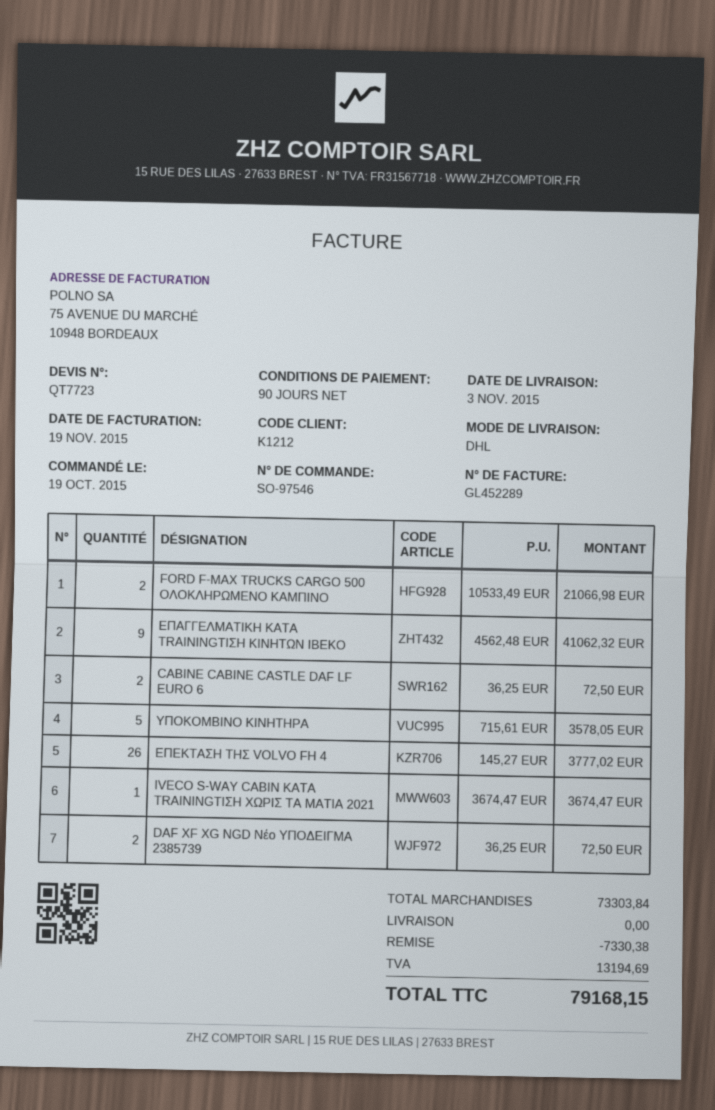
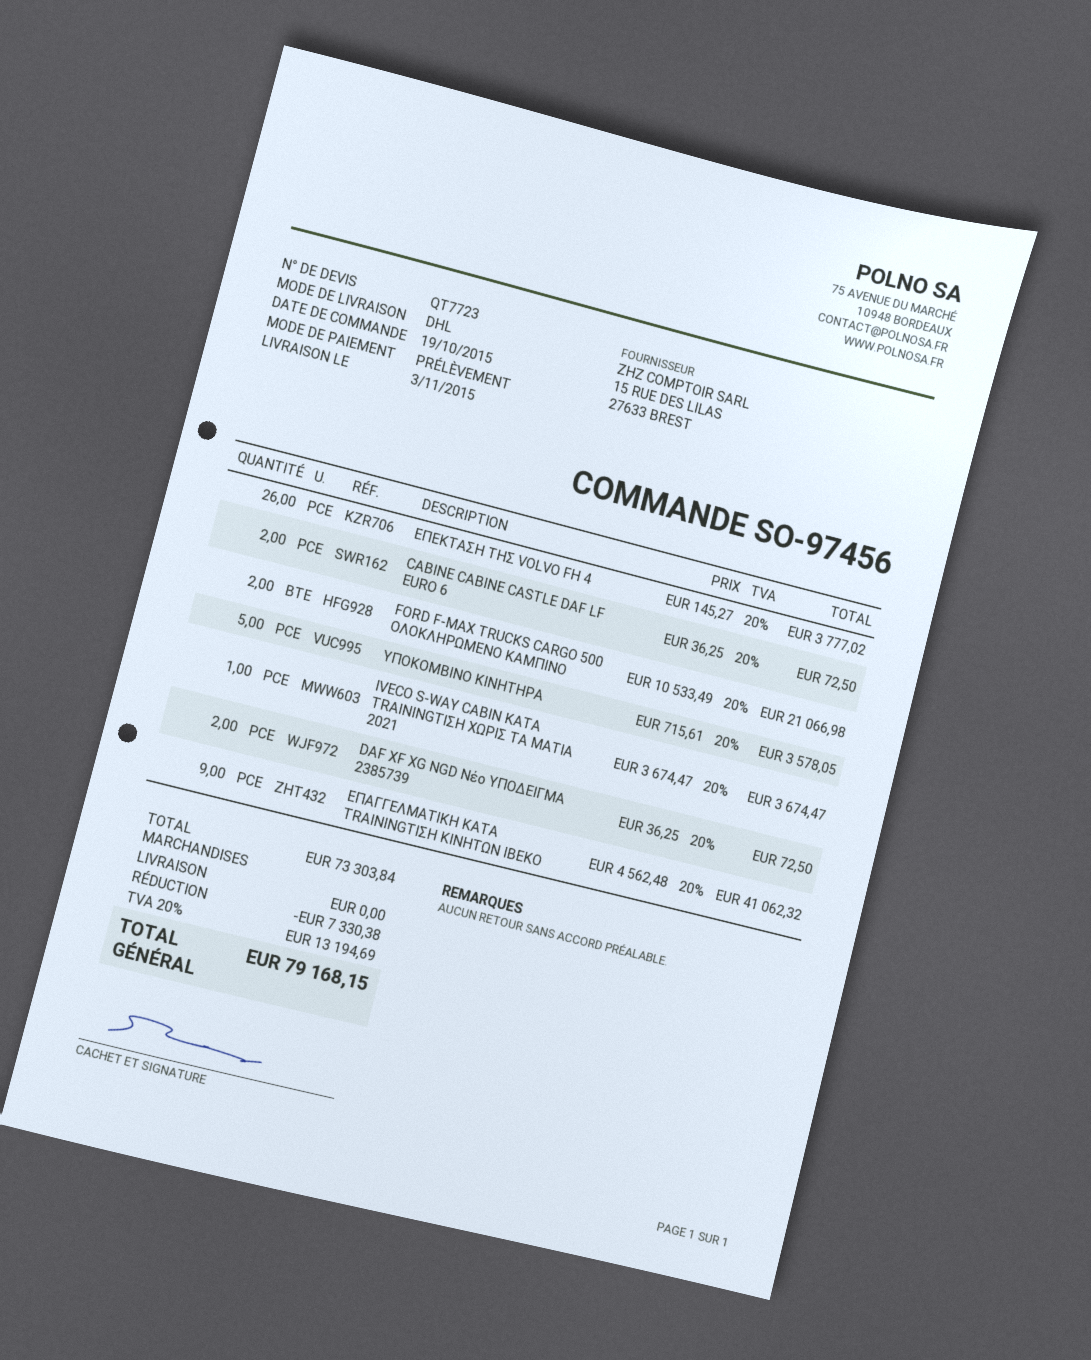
order number: SO-97546 -> SO-97456

